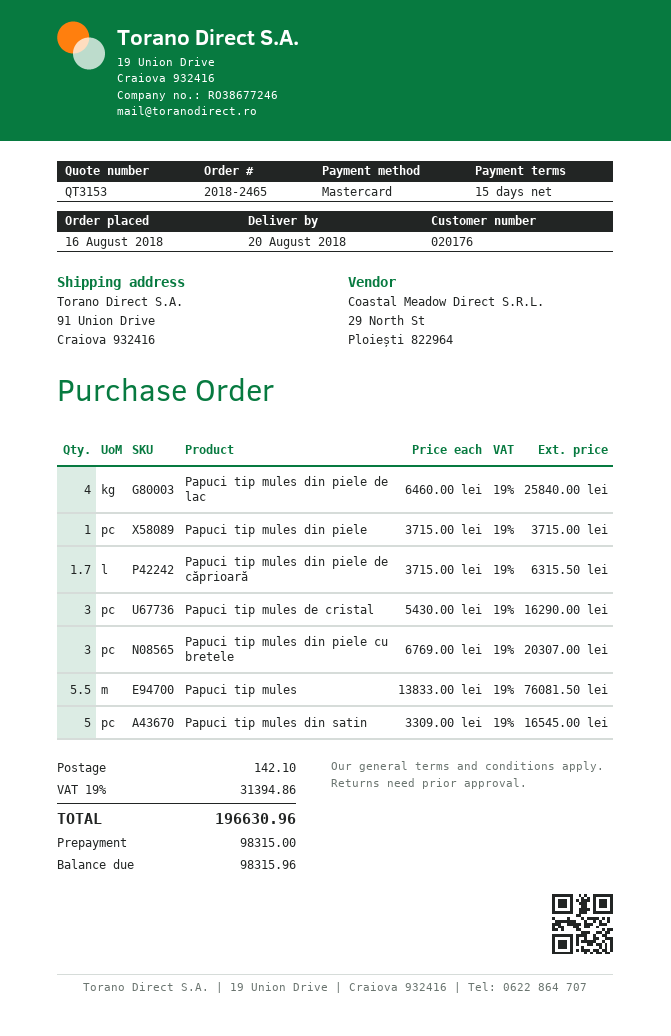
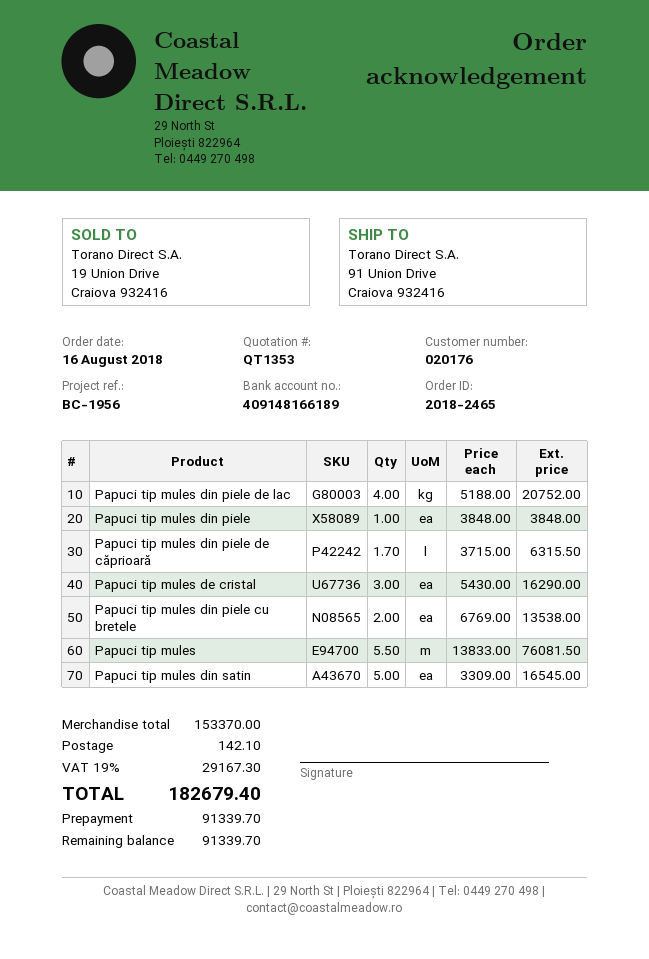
quote number: QT3153 -> QT1353
Papuci tip mules din piele de lac: 4 x 6460.00 = 25840.00 -> 4 x 5188.00 = 20752.00
Papuci tip mules din piele: 1 x 3715.00 = 3715.00 -> 1 x 3848.00 = 3848.00
Papuci tip mules din piele cu bretele: 3 x 6769.00 = 20307.00 -> 2 x 6769.00 = 13538.00
tax: 19% = 31394.86 -> 19% = 29167.30
total: 196630.96 -> 182679.40
deposit: 98315.00 -> 91339.70
balance: 98315.96 -> 91339.70

